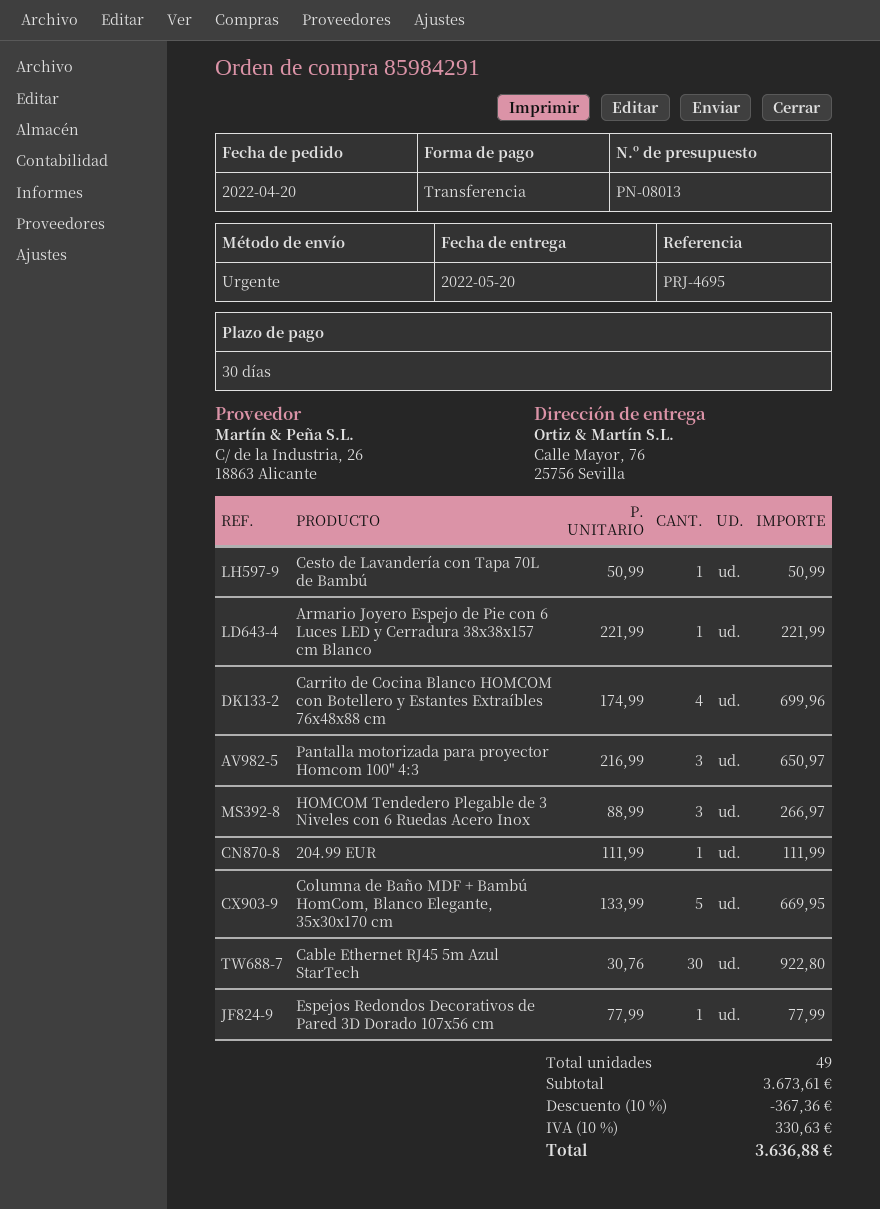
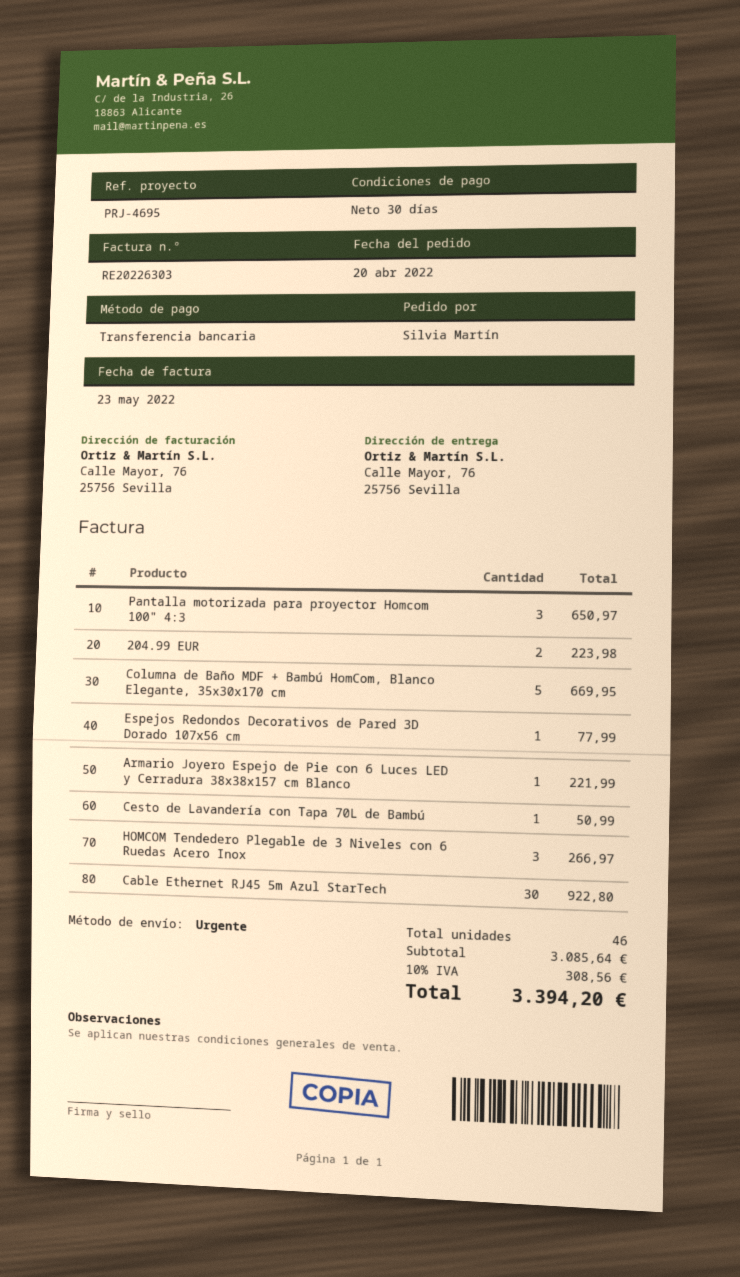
Carrito de Cocina Blanco HOMCOM con Botellero y Estantes Extraíbles 76x48x88 cm: 4 for 699.96 -> none
204.99 EUR: 1 for 111.99 -> 2 for 223.98
total quantity: 49 -> 46
subtotal: 3673.61 -> 3085.64
discount: 10% = 367.36 -> none
tax: 10% = 330.63 -> 10% = 308.56
total: 3636.88 -> 3394.20

